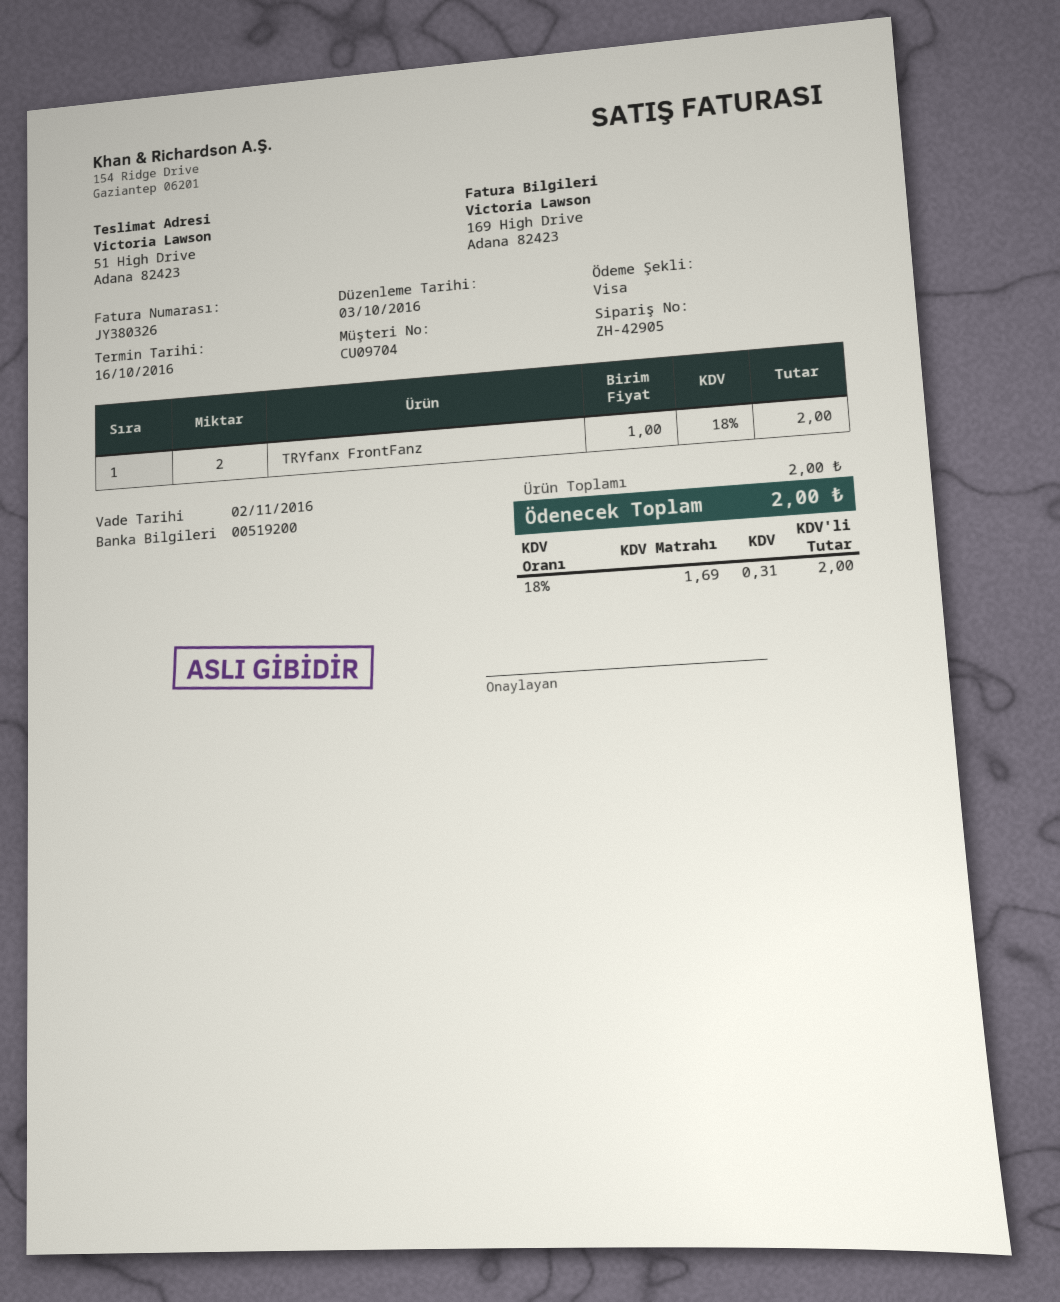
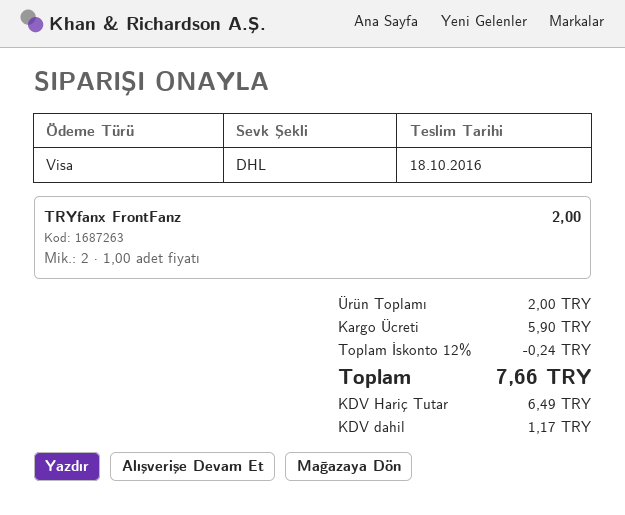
delivery date: 2016-10-16 -> 2016-10-18
discount: none -> 12% = 0.24
shipping: none -> 5.90
net: 1.69 -> 6.49
tax: 0.31 -> 1.17
total: 2.00 -> 7.66

